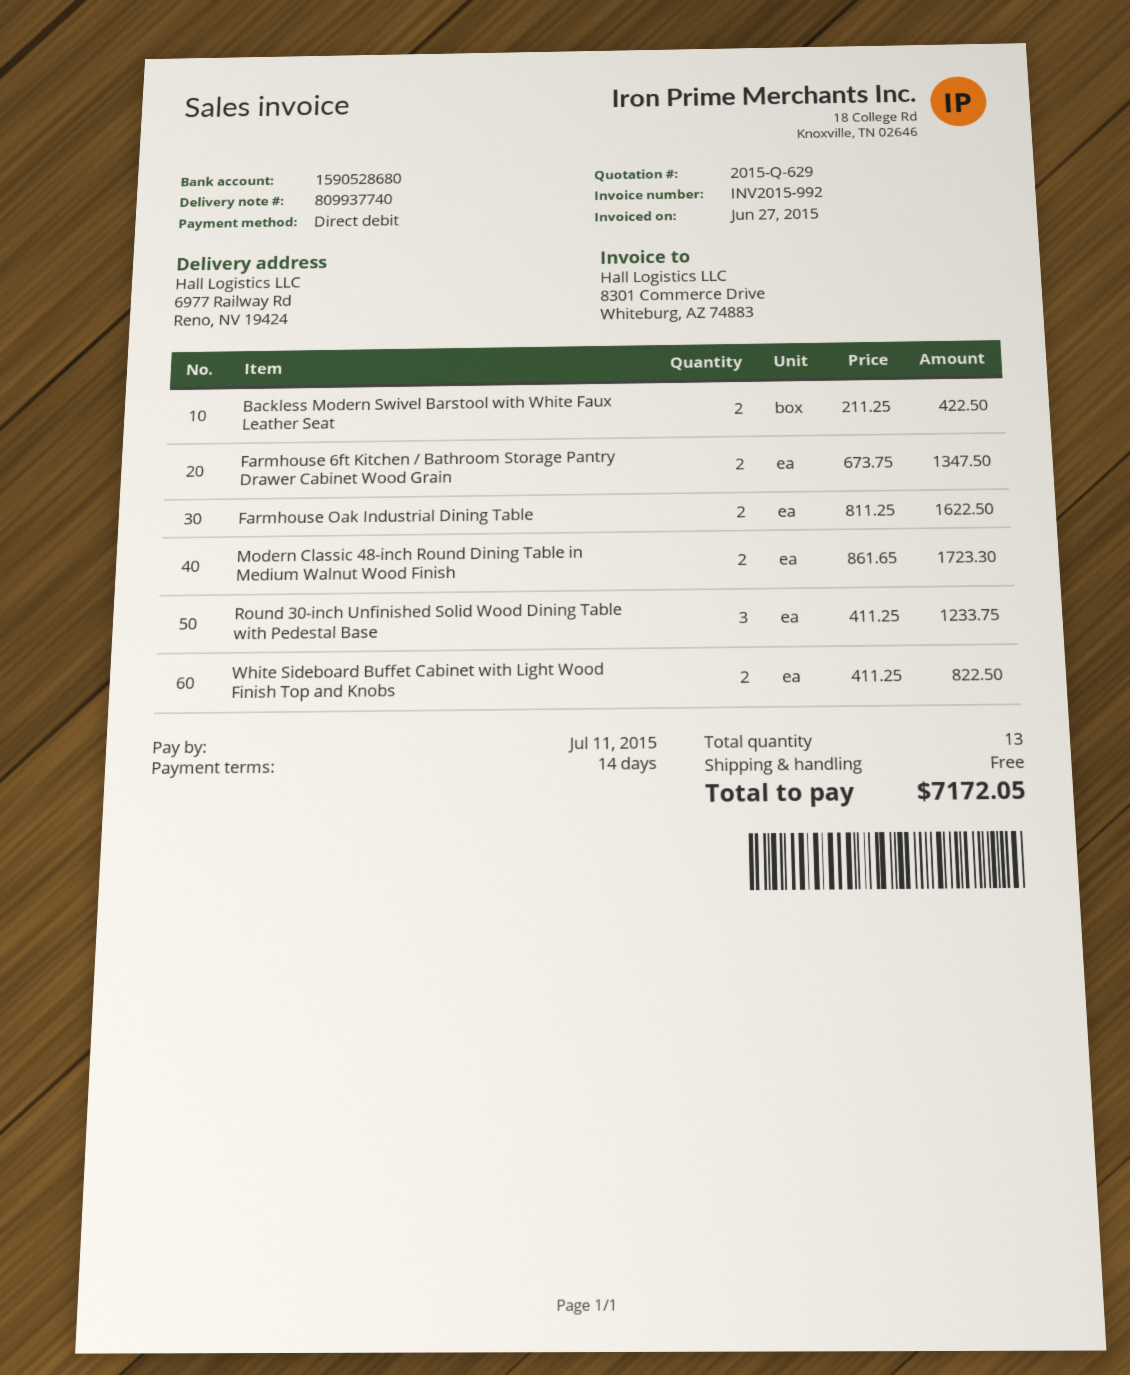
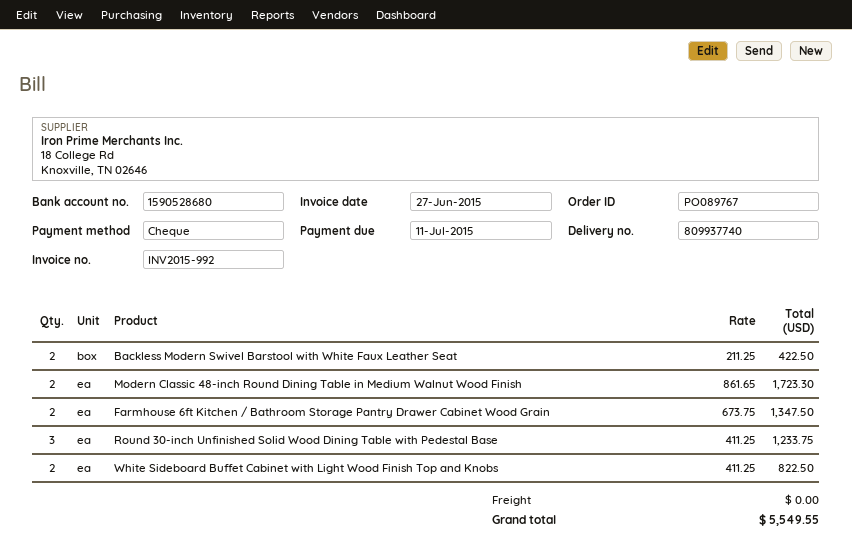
payment method: direct debit -> cheque
Farmhouse Oak Industrial Dining Table: 2 x 811.25 = 1622.50 -> none
total: 7172.05 -> 5549.55

